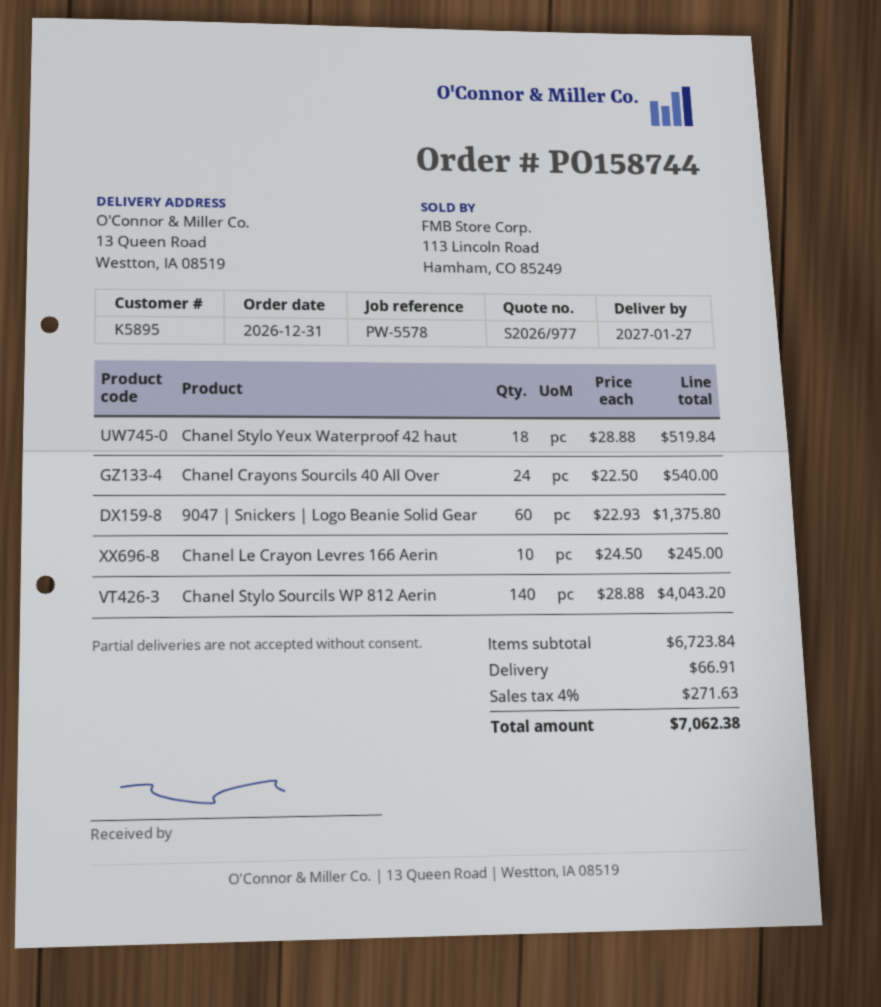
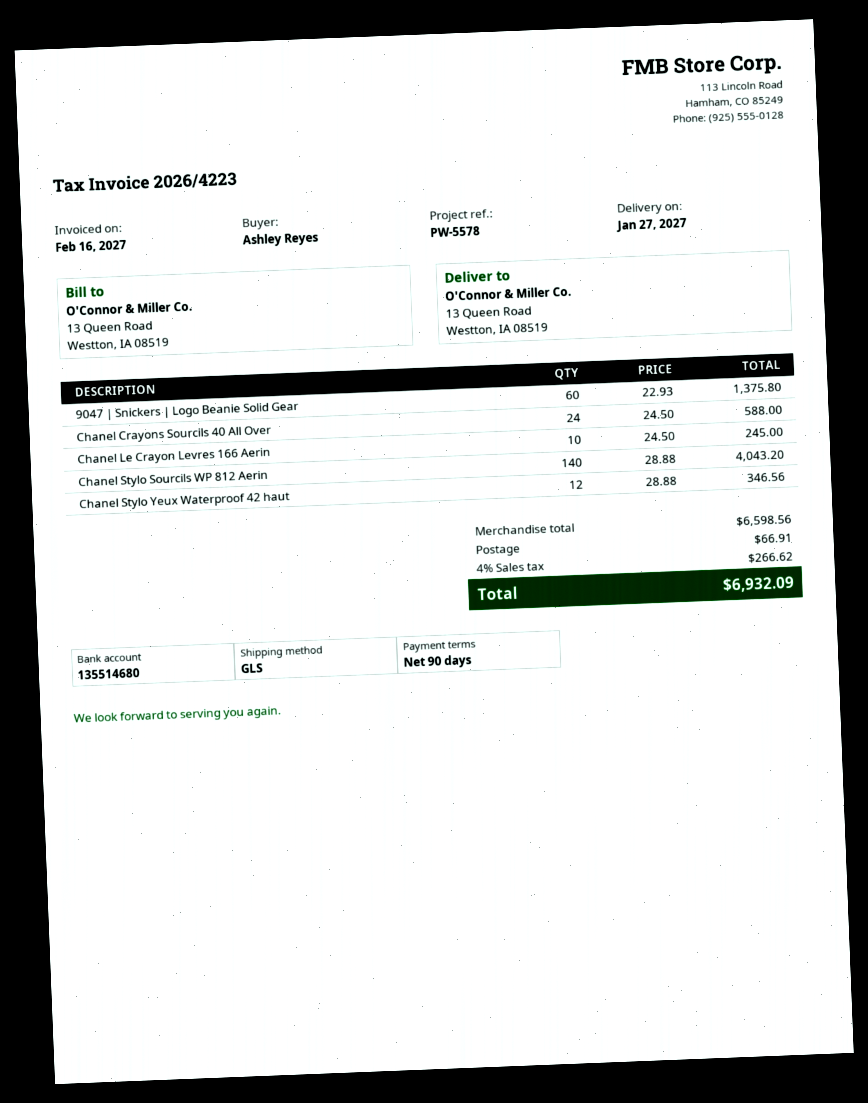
Chanel Stylo Yeux Waterproof 42 haut: 18 x 28.88 = 519.84 -> 12 x 28.88 = 346.56
Chanel Crayons Sourcils 40 All Over: 24 x 22.50 = 540.00 -> 24 x 24.50 = 588.00
subtotal: 6723.84 -> 6598.56
tax: 4% = 271.63 -> 4% = 266.62
total: 7062.38 -> 6932.09

